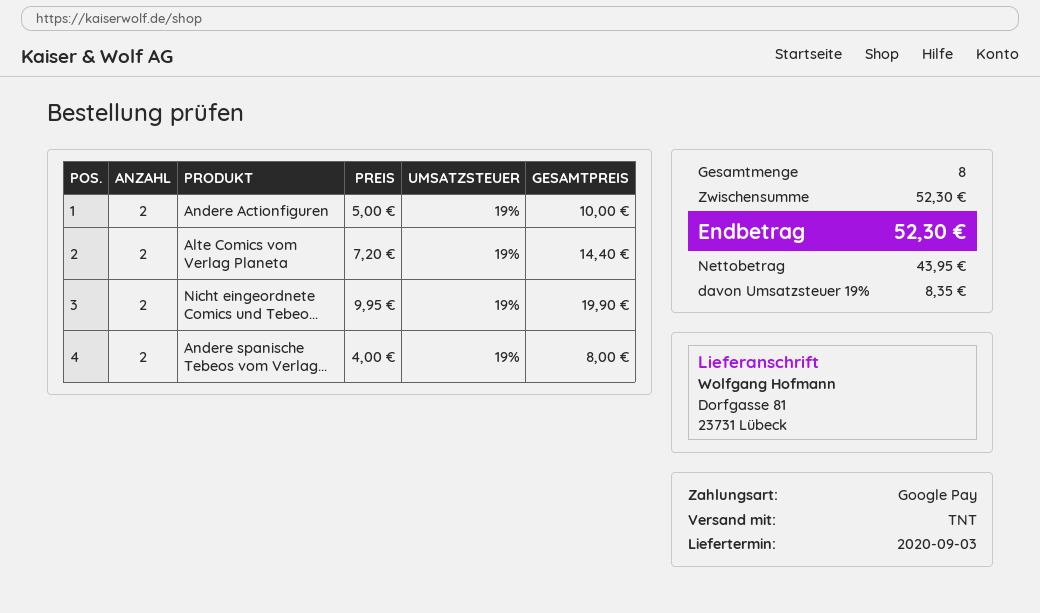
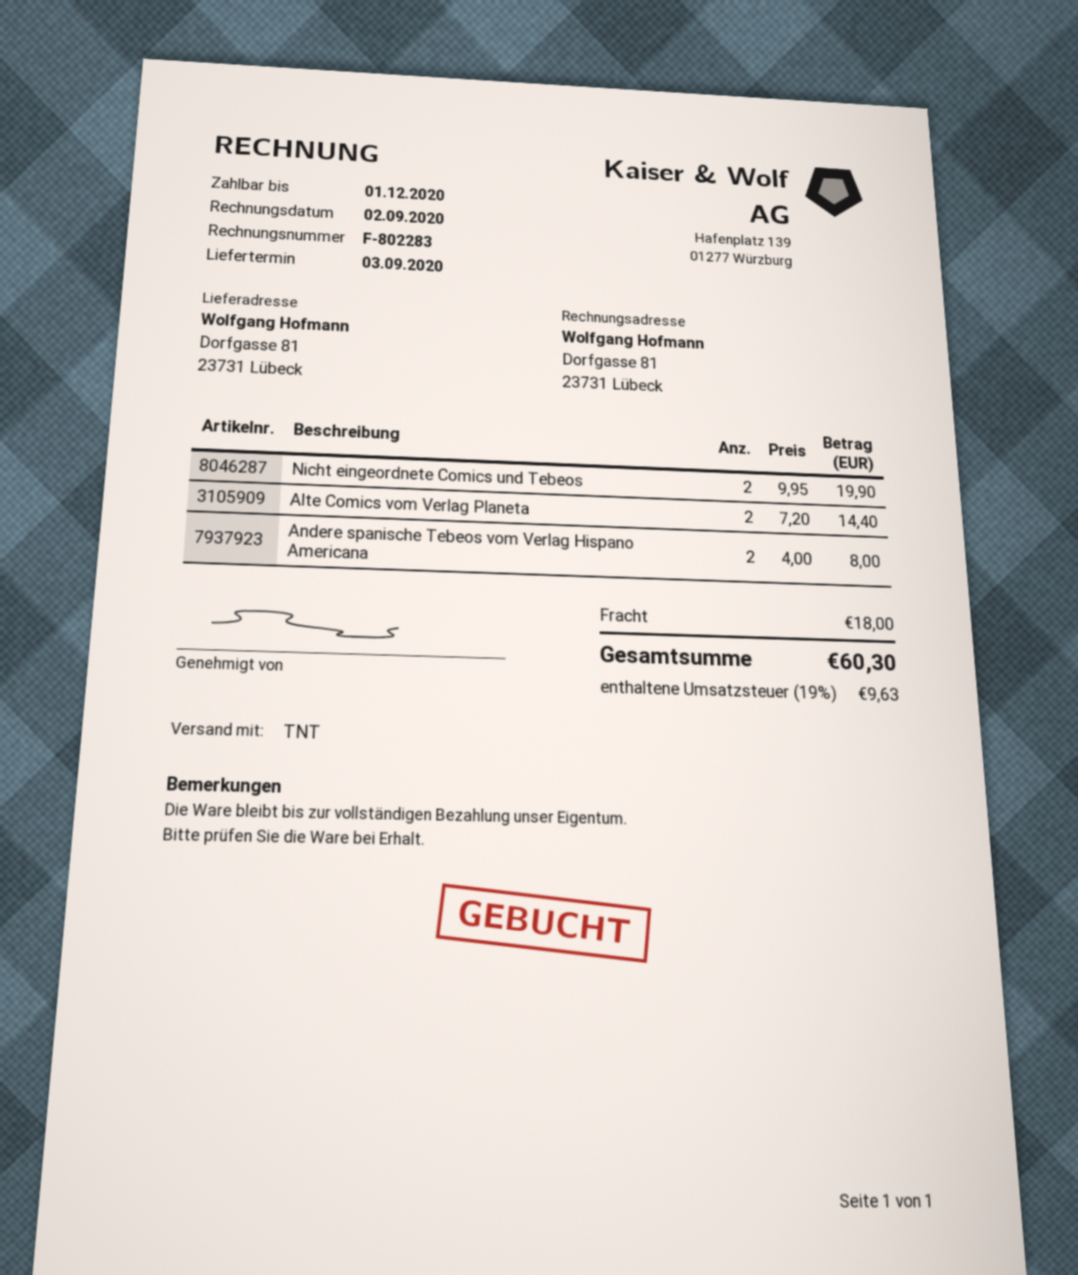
Andere Actionfiguren: 2 x 5.00 = 10.00 -> none
shipping: none -> 18.00
tax: 19% = 8.35 -> 19% = 9.63
total: 52.30 -> 60.30

